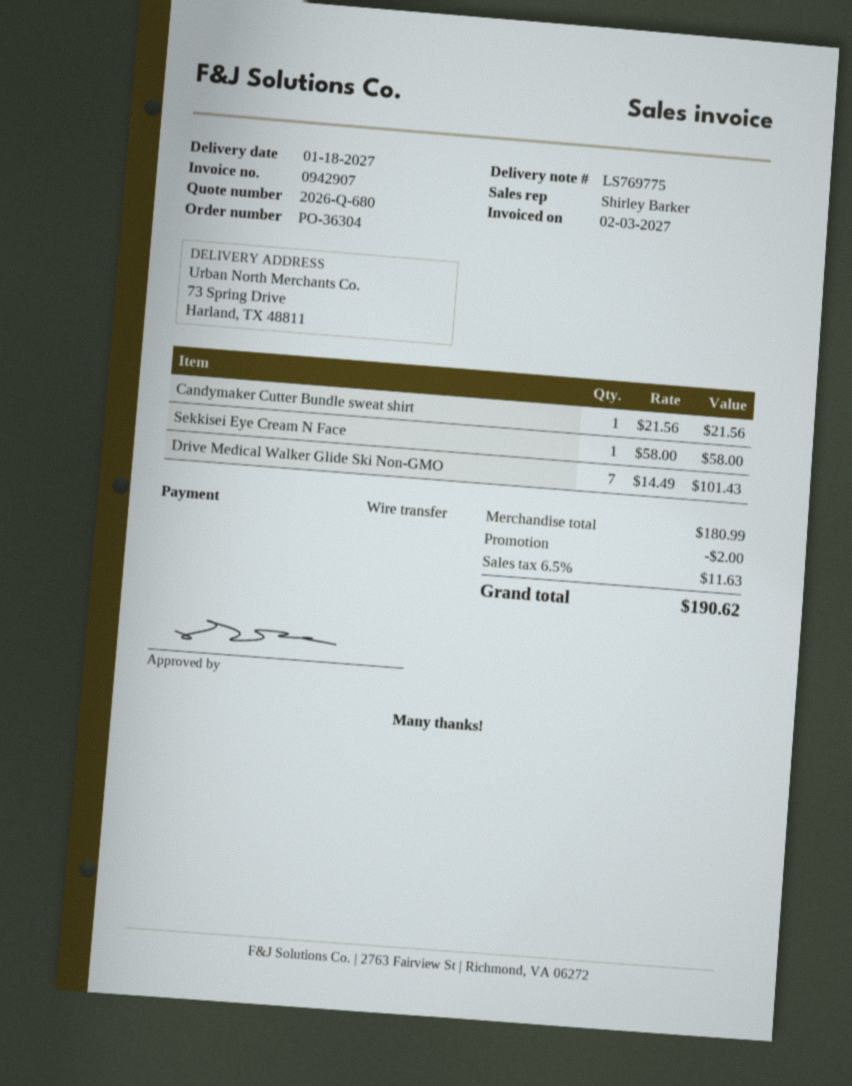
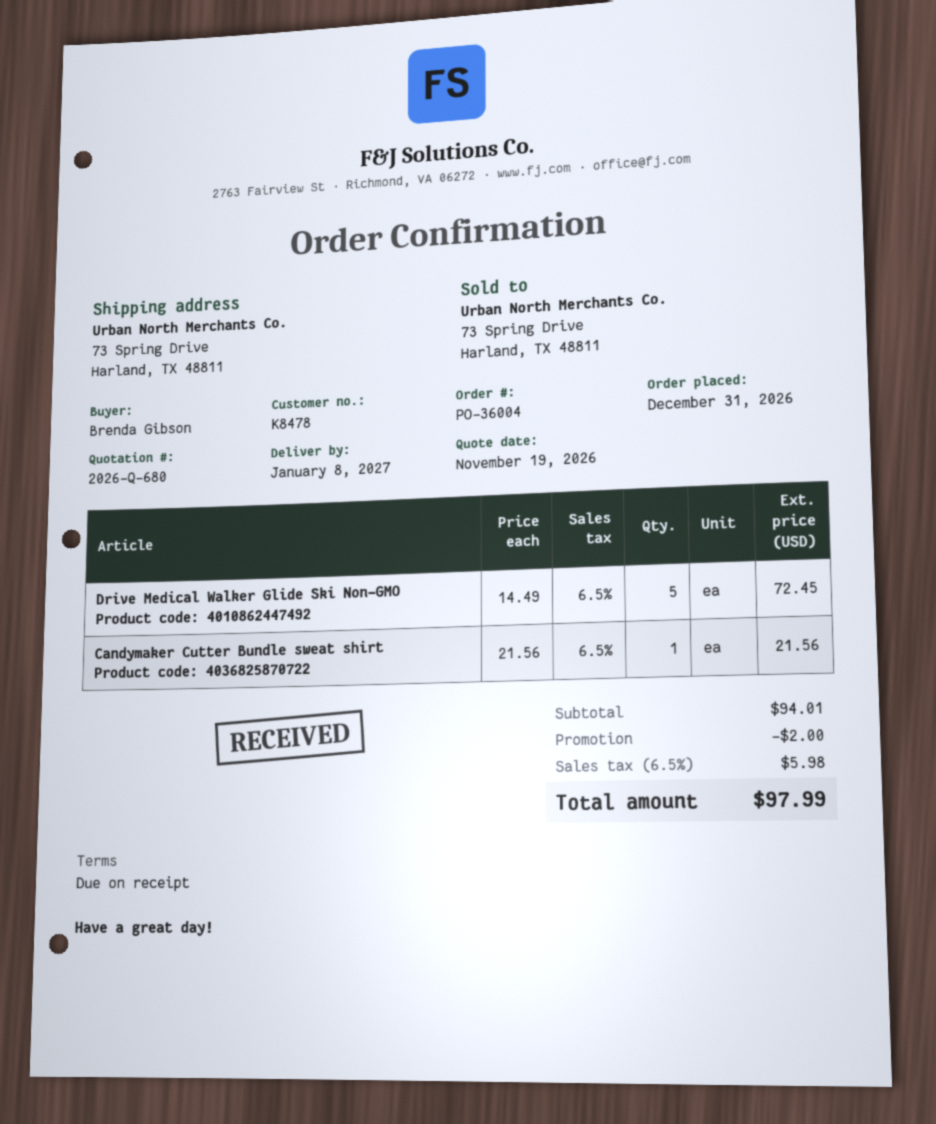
order number: PO-36304 -> PO-36004
delivery date: 2027-01-18 -> 2027-01-08
Sekkisei Eye Cream N Face: 1 x 58.00 = 58.00 -> none
Drive Medical Walker Glide Ski Non-GMO: 7 x 14.49 = 101.43 -> 5 x 14.49 = 72.45
subtotal: 180.99 -> 94.01
tax: 6.5% = 11.63 -> 6.5% = 5.98
total: 190.62 -> 97.99

